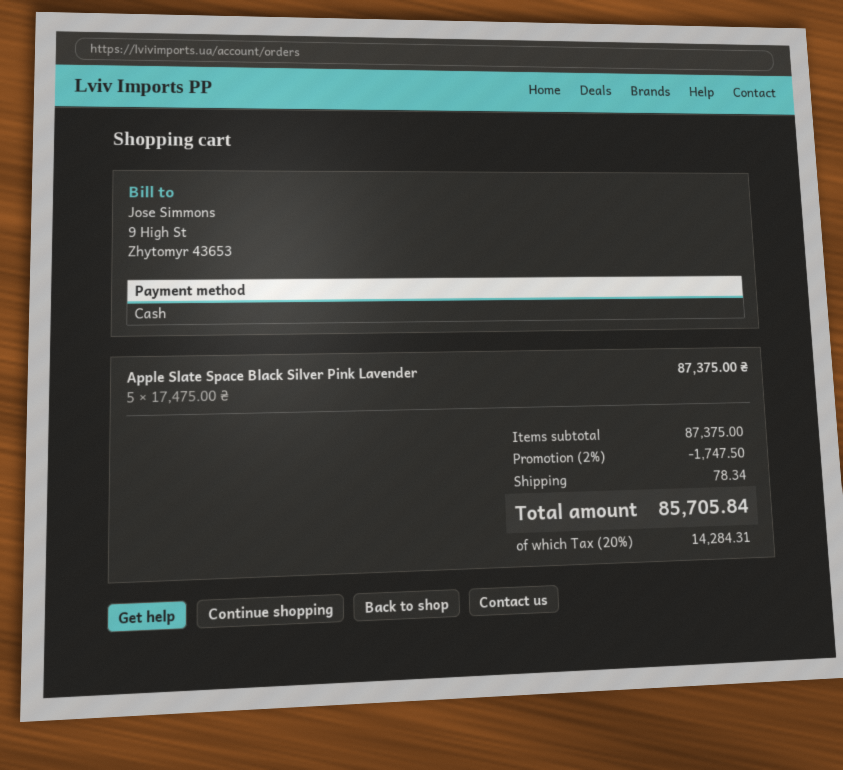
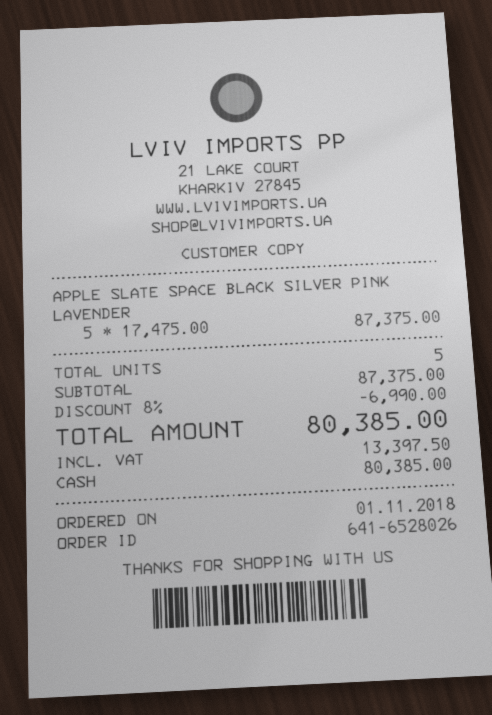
discount: 2% = 1747.50 -> 8% = 6990.00
shipping: 78.34 -> none
tax: 14284.31 -> 13397.50
total: 85705.84 -> 80385.00

